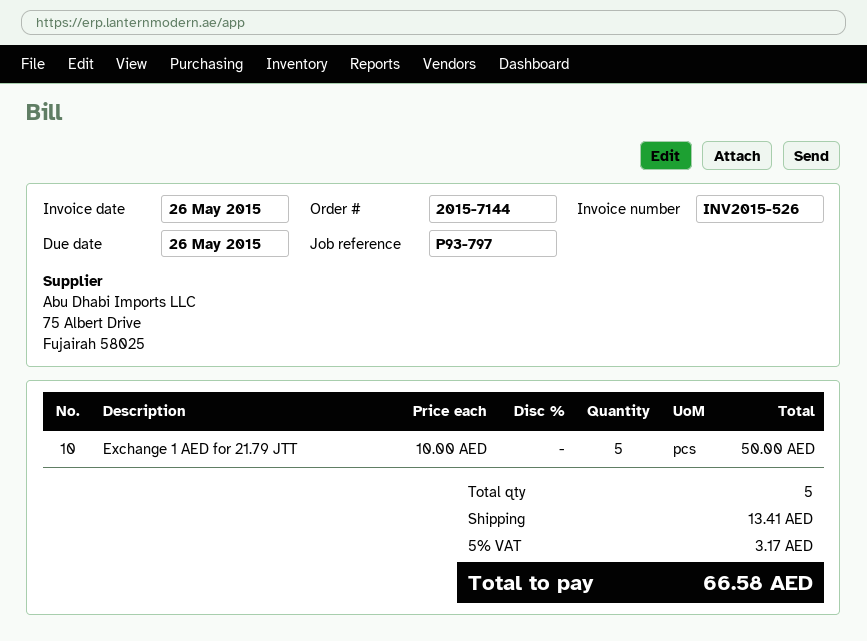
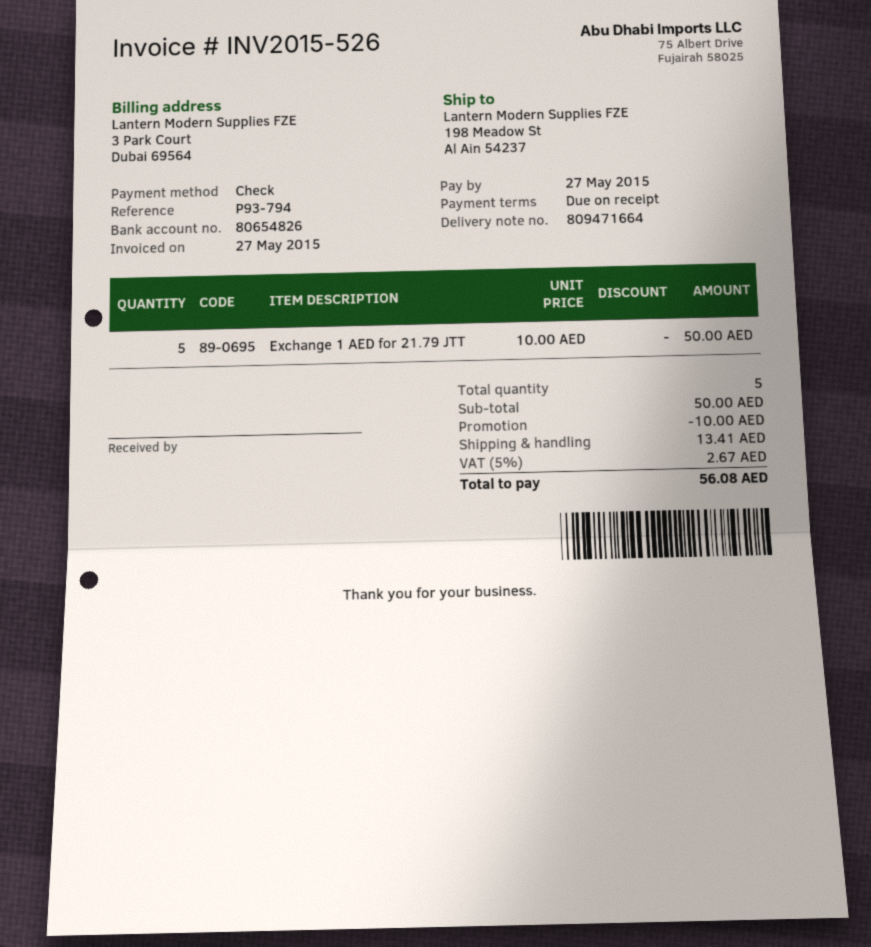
invoice date: 2015-05-26 -> 2015-05-27
due date: 2015-05-26 -> 2015-05-27
reference: P93-797 -> P93-794
discount: none -> 10.00
tax: 5% = 3.17 -> 5% = 2.67
total: 66.58 -> 56.08

